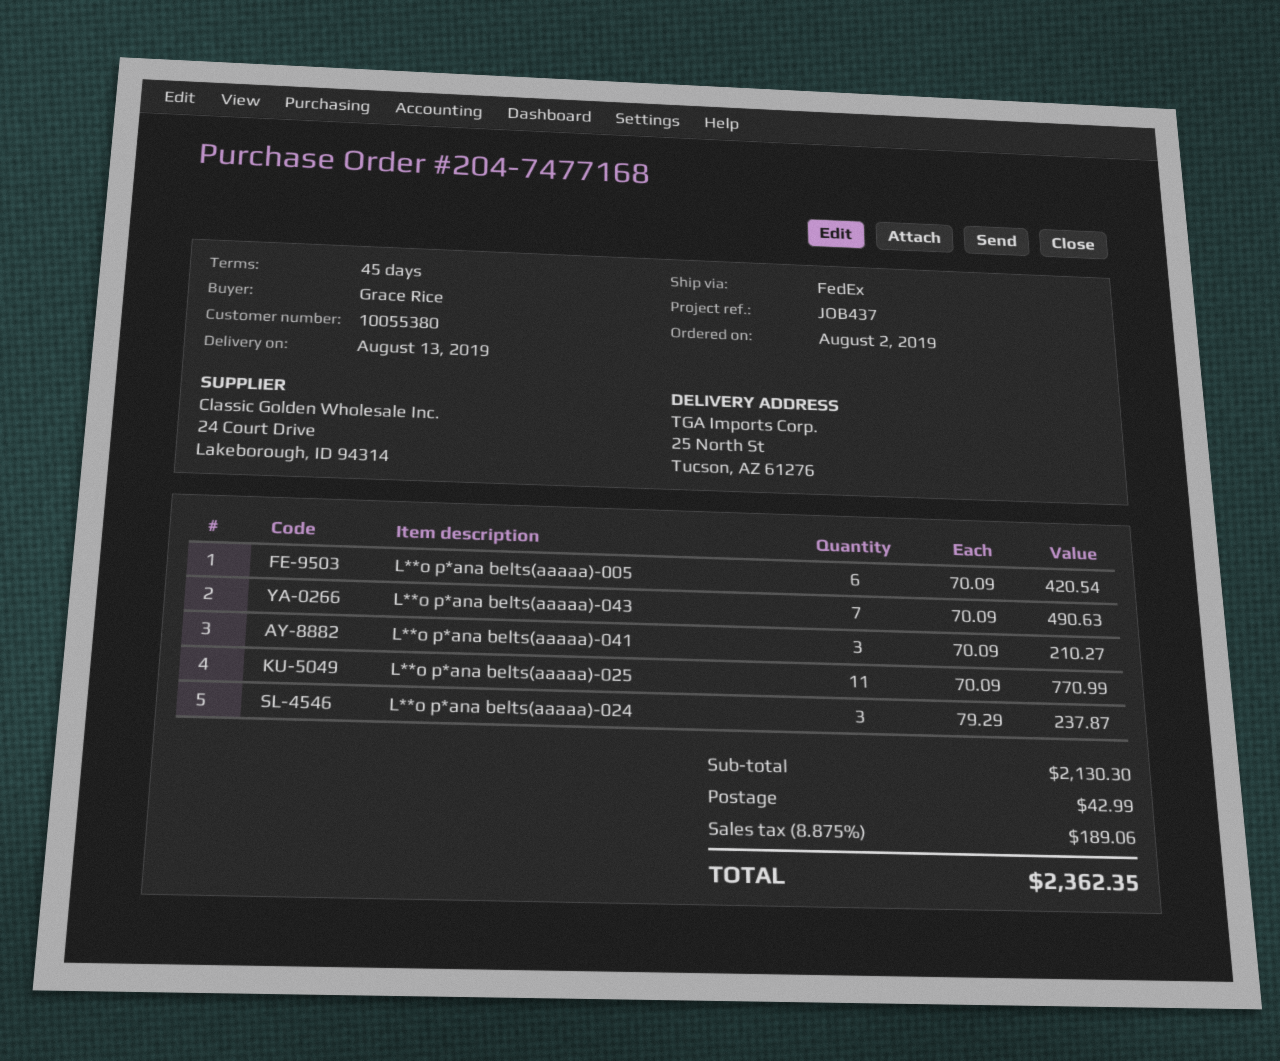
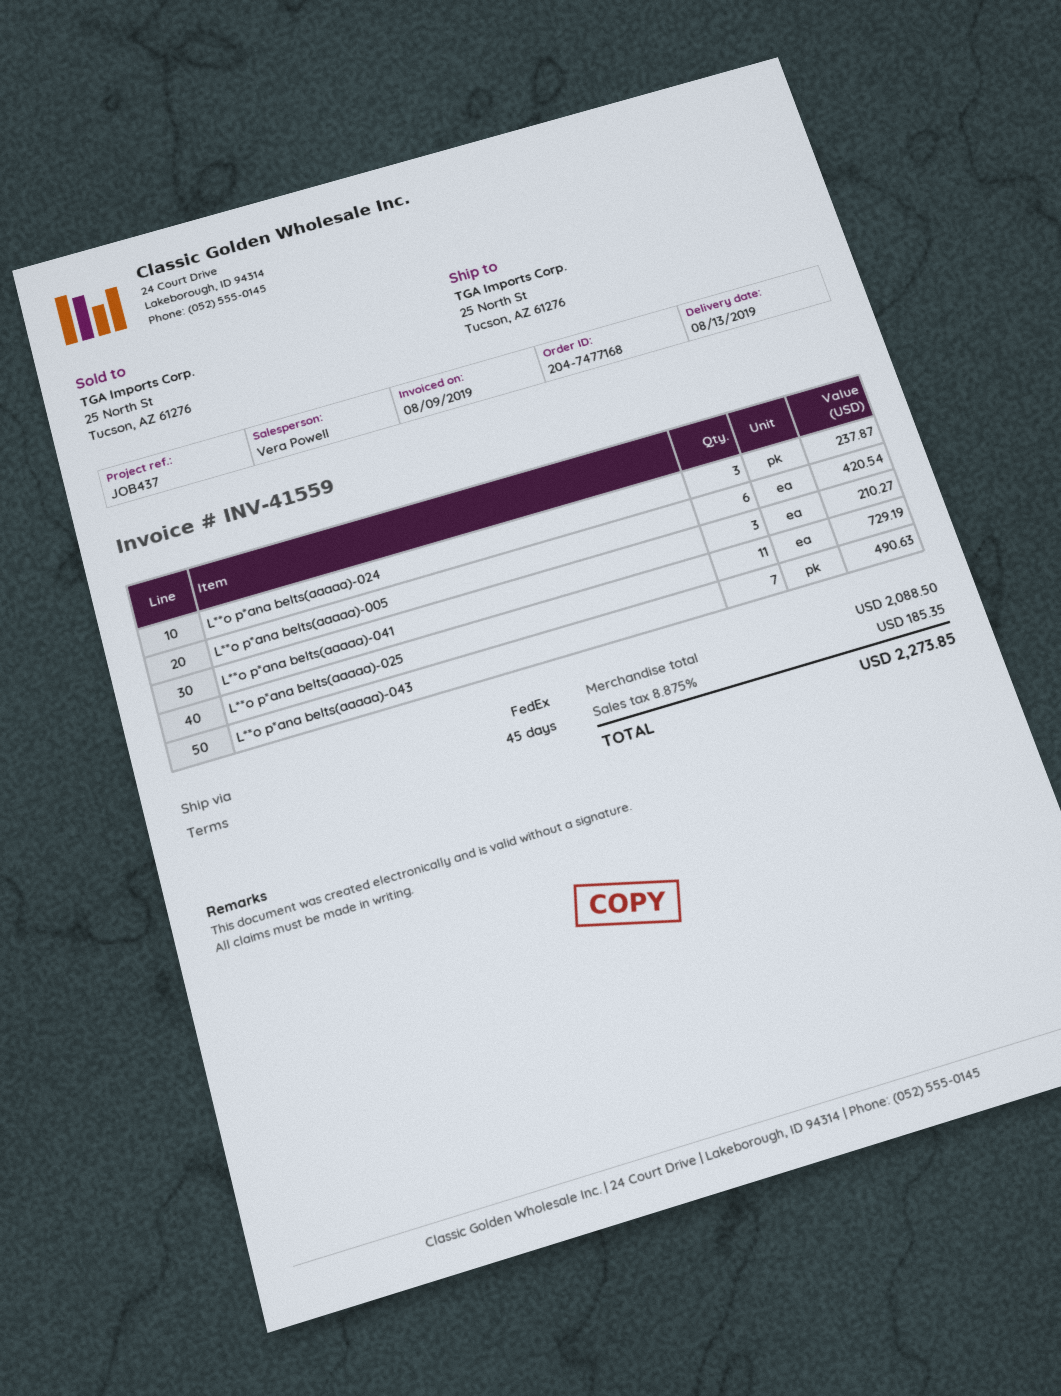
L**o p*ana belts(aaaaa)-025: 11 for 770.99 -> 11 for 729.19
subtotal: 2130.30 -> 2088.50
shipping: 42.99 -> none
tax: 8.875% = 189.06 -> 8.875% = 185.35
total: 2362.35 -> 2273.85

